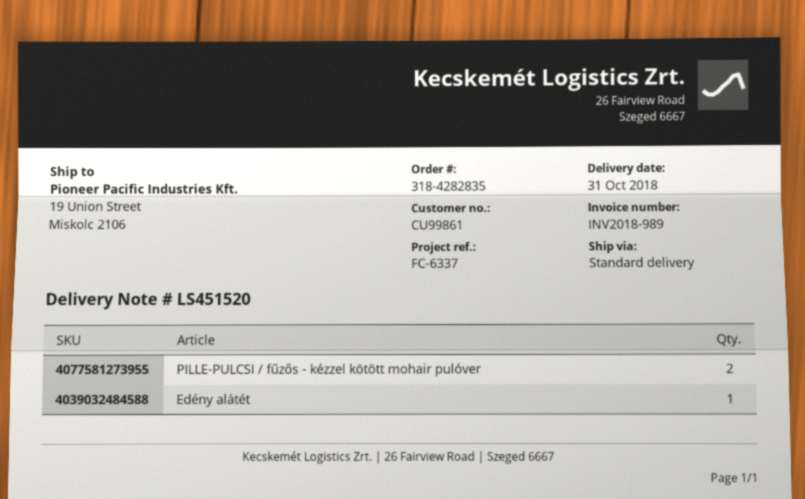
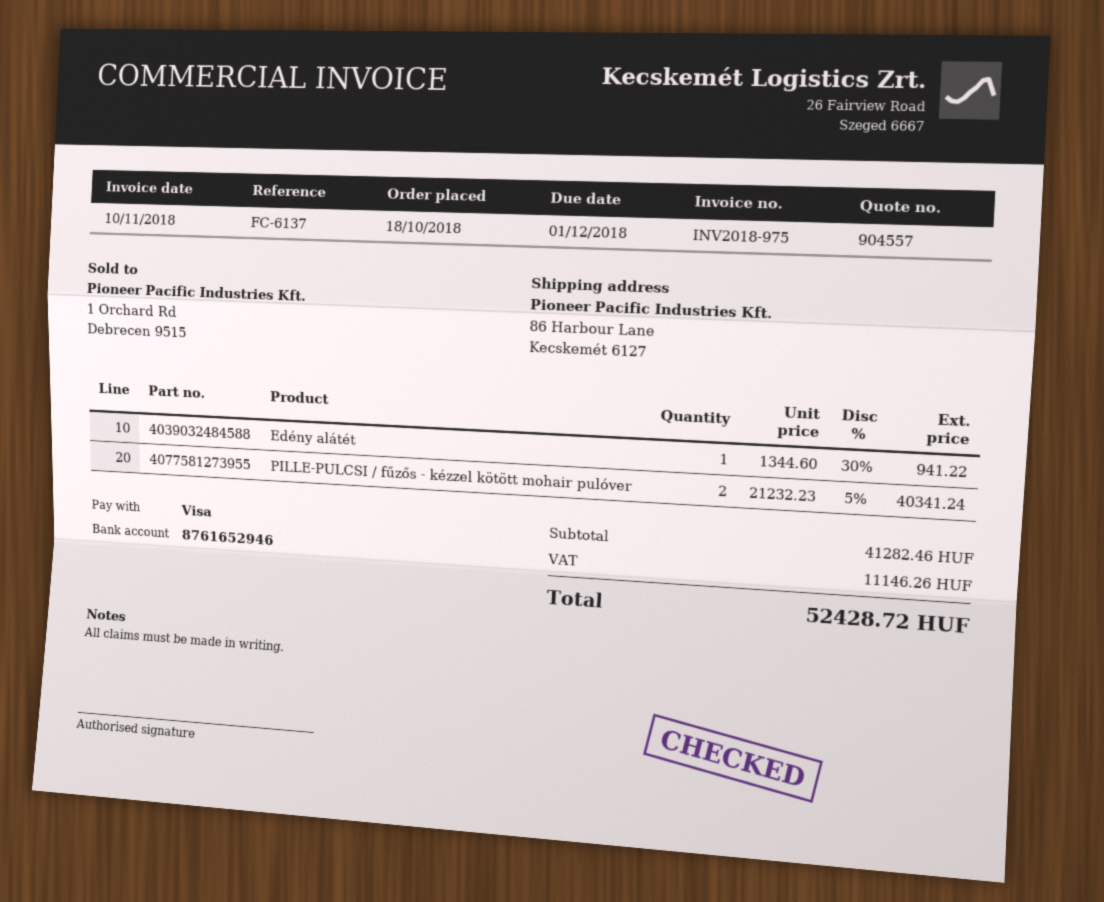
invoice number: INV2018-989 -> INV2018-975
reference: FC-6337 -> FC-6137
ship to: 19 Union Street, Miskolc 2106 -> 86 Harbour Lane, Kecskemét 6127

